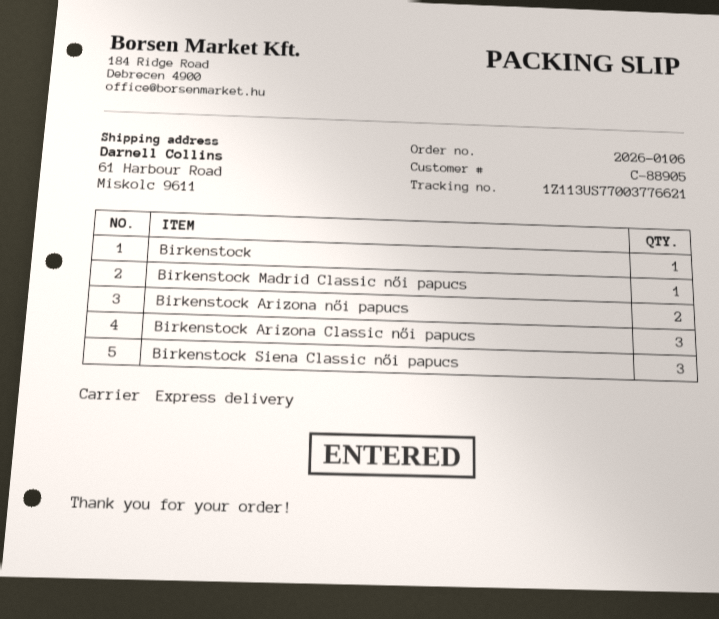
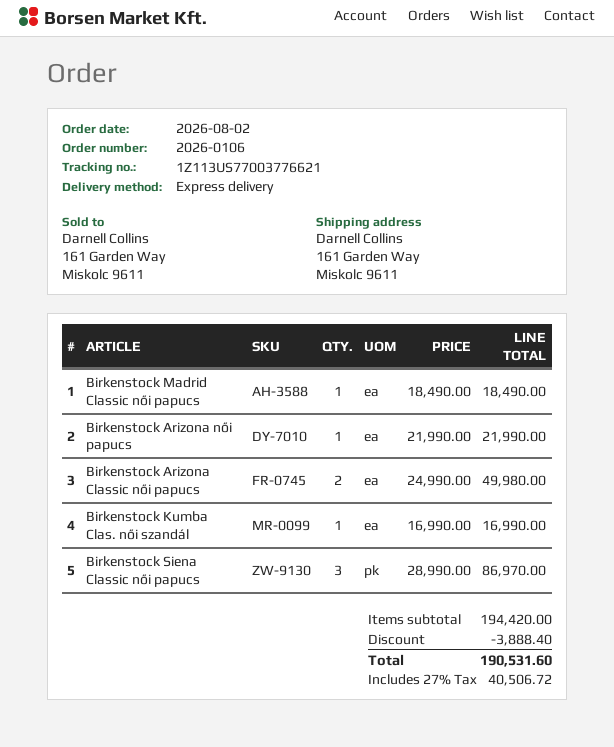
ship to: 61 Harbour Road, Miskolc 9611 -> 161 Garden Way, Miskolc 9611
Birkenstock: 1 -> none
Birkenstock Arizona női papucs: 2 -> 1
Birkenstock Arizona Classic női papucs: 3 -> 2
Birkenstock Kumba Clas. női szandál: none -> 1

